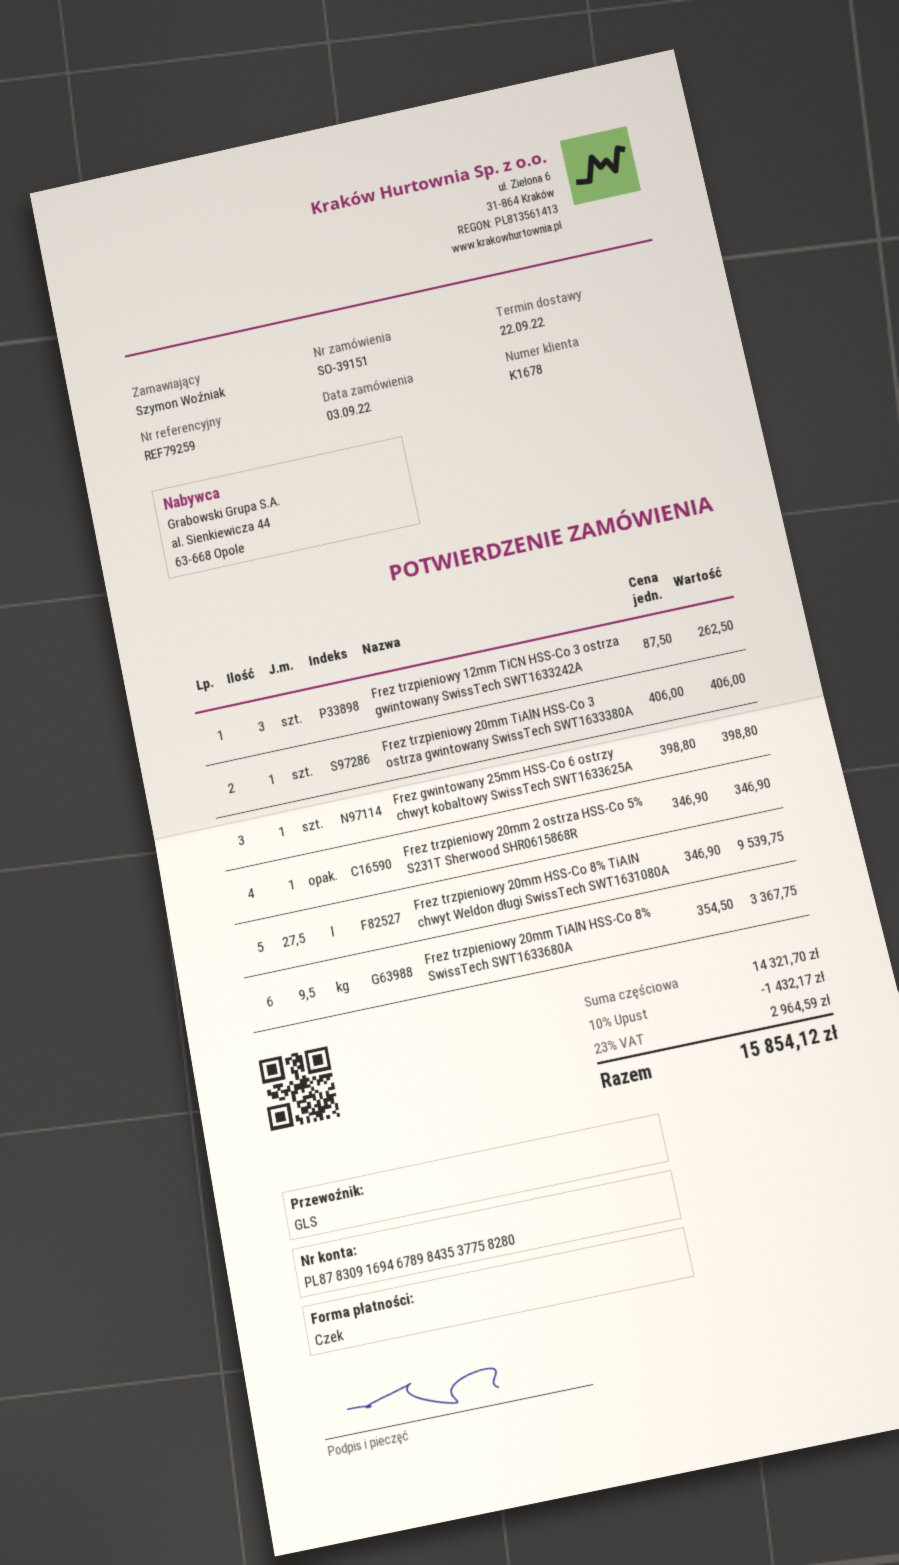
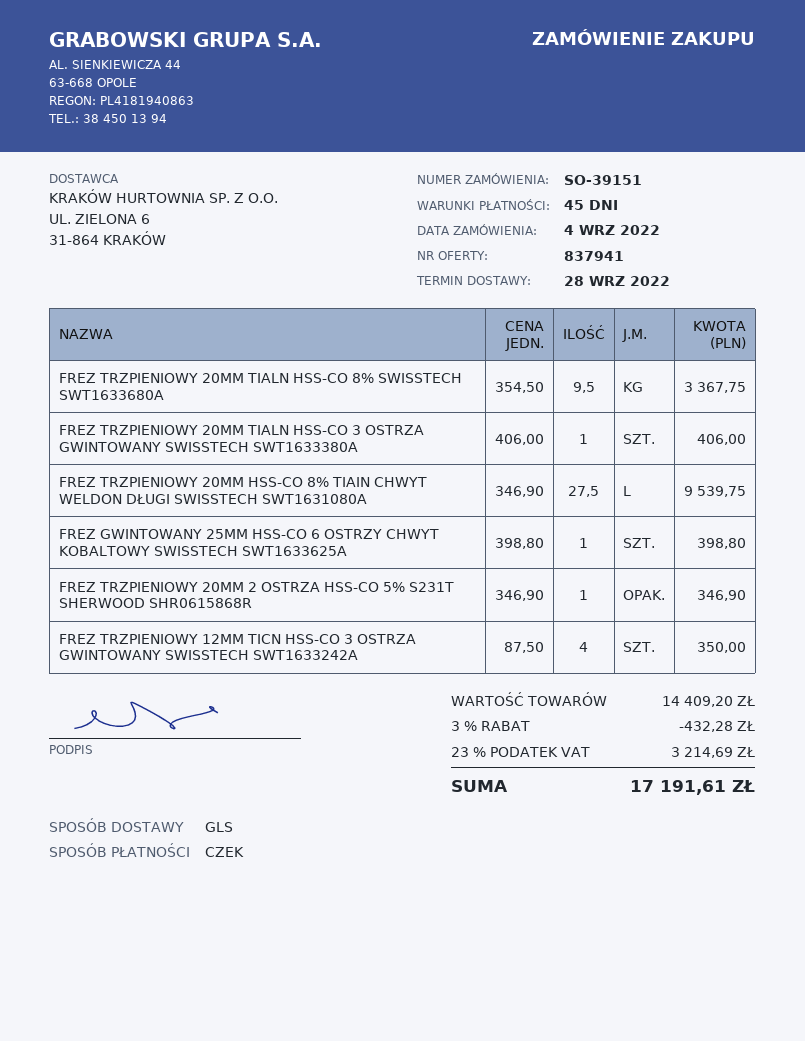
order date: 2022-09-03 -> 2022-09-04
delivery date: 2022-09-22 -> 2022-09-28
Frez trzpieniowy 12mm TiCN HSS-Co 3 ostrza gwintowany SwissTech SWT1633242A: 3 x 87.50 = 262.50 -> 4 x 87.50 = 350.00
subtotal: 14321.70 -> 14409.20
discount: 10% = 1432.17 -> 3% = 432.28
tax: 23% = 2964.59 -> 23% = 3214.69
total: 15854.12 -> 17191.61

